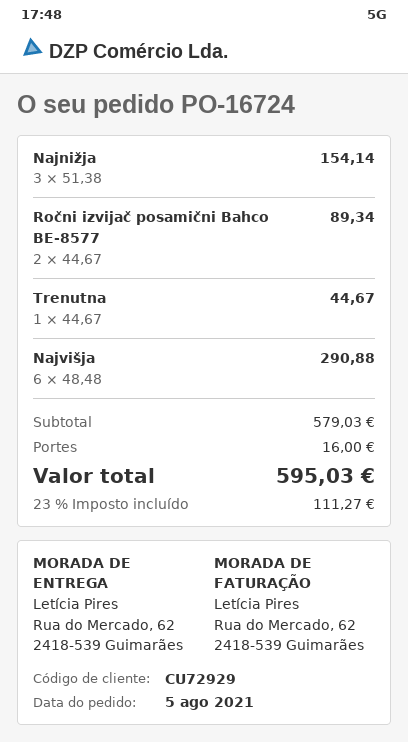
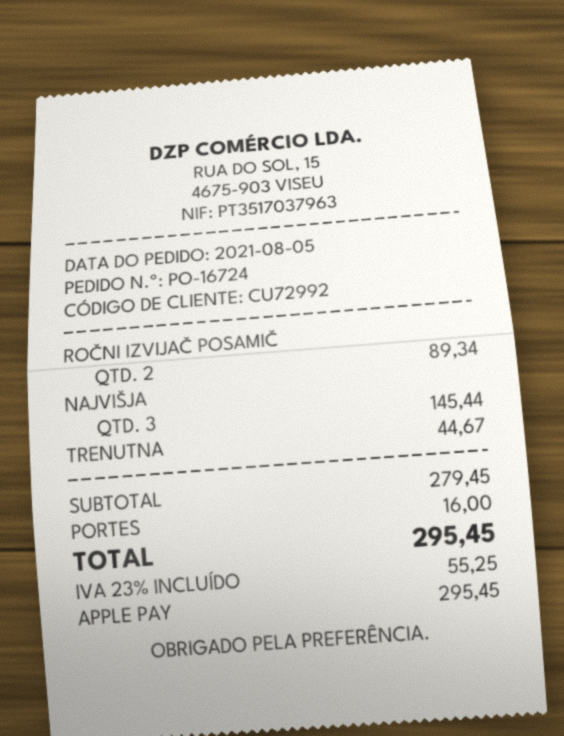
customer number: CU72929 -> CU72992
Najnižja: 3 for 154.14 -> none
Najvišja: 6 for 290.88 -> 3 for 145.44
subtotal: 579.03 -> 279.45
tax: 23% = 111.27 -> 23% = 55.25
total: 595.03 -> 295.45

